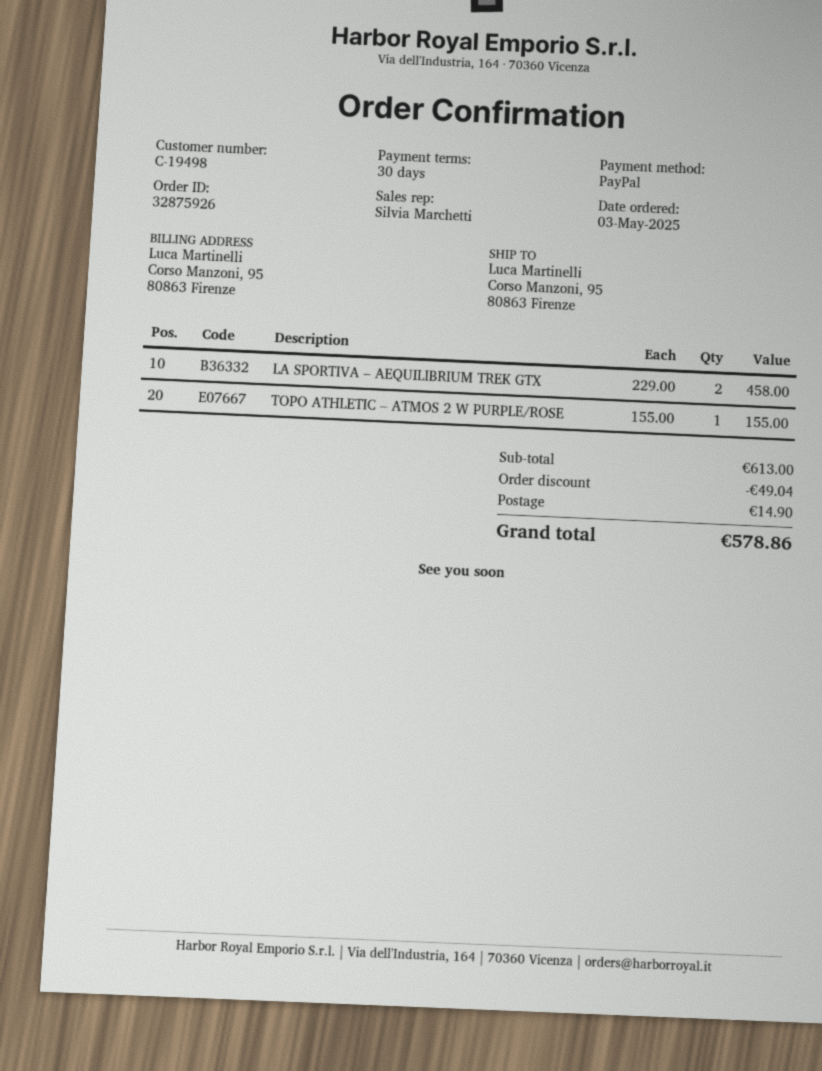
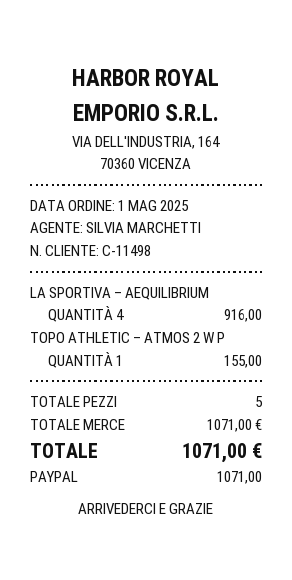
order date: 2025-05-03 -> 2025-05-01
customer number: C-19498 -> C-11498
LA SPORTIVA – AEQUILIBRIUM TREK GTX: 2 for 458.00 -> 4 for 916.00
subtotal: 613.00 -> 1071.00
discount: 49.04 -> none
shipping: 14.90 -> none
total: 578.86 -> 1071.00

